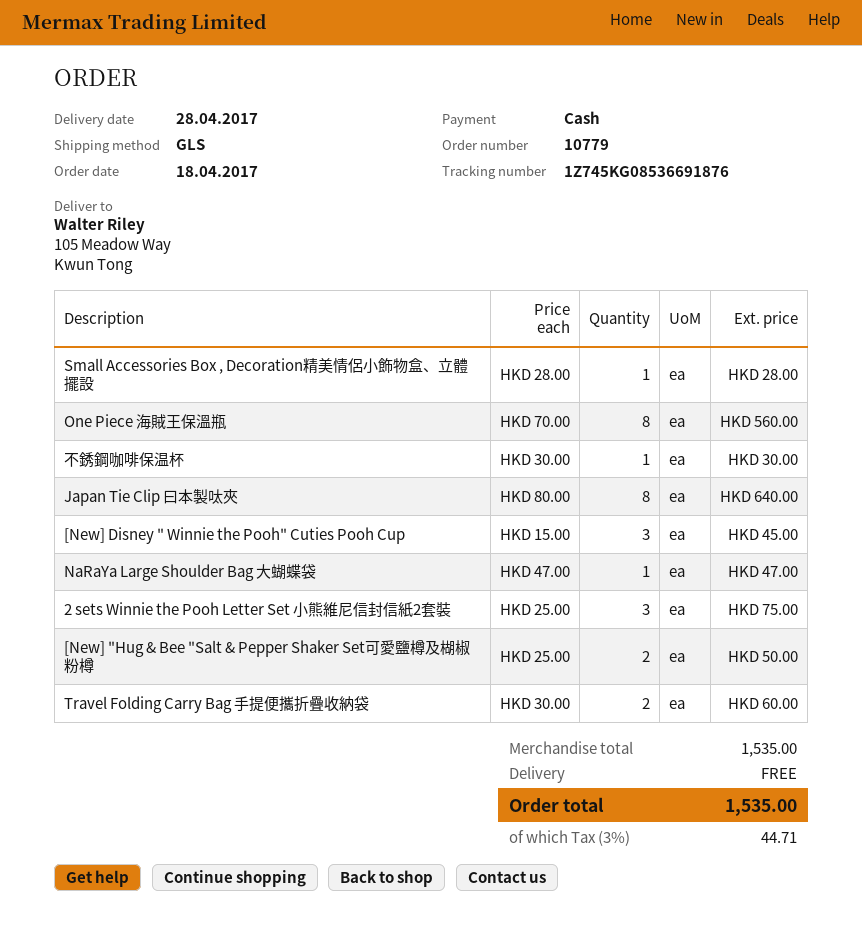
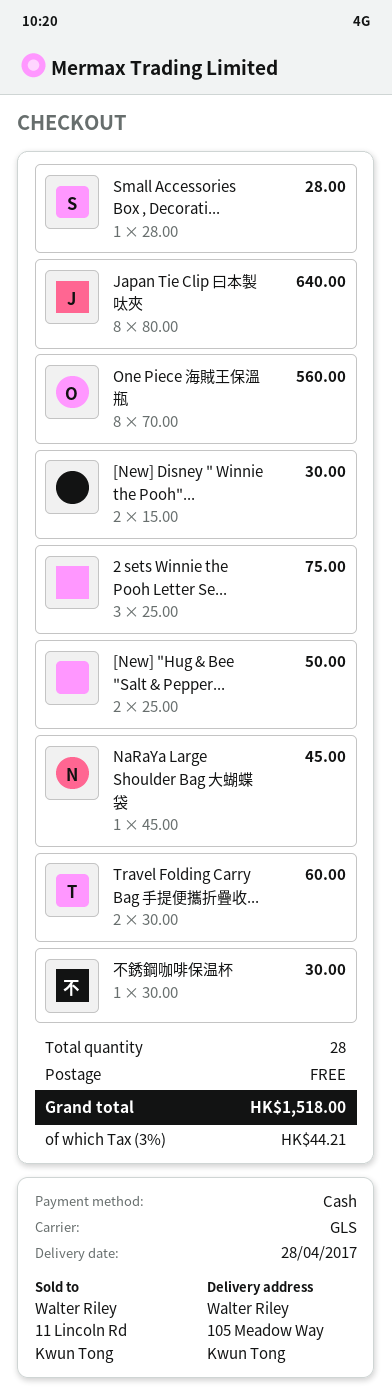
[New] Disney " Winnie the Pooh" Cuties Pooh Cup: 3 x 15.00 = 45.00 -> 2 x 15.00 = 30.00
NaRaYa Large Shoulder Bag 大蝴蝶袋: 1 x 47.00 = 47.00 -> 1 x 45.00 = 45.00
tax: 3% = 44.71 -> 3% = 44.21
total: 1535.00 -> 1518.00

